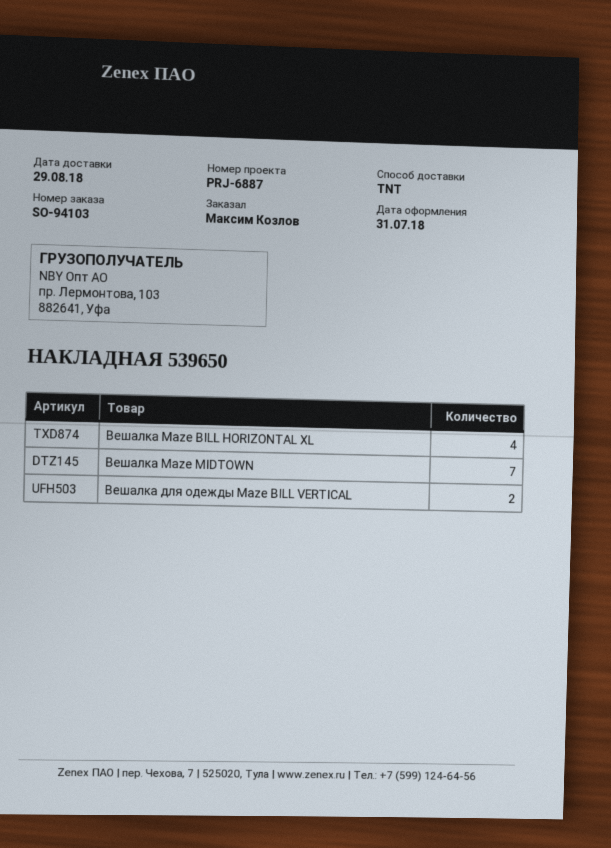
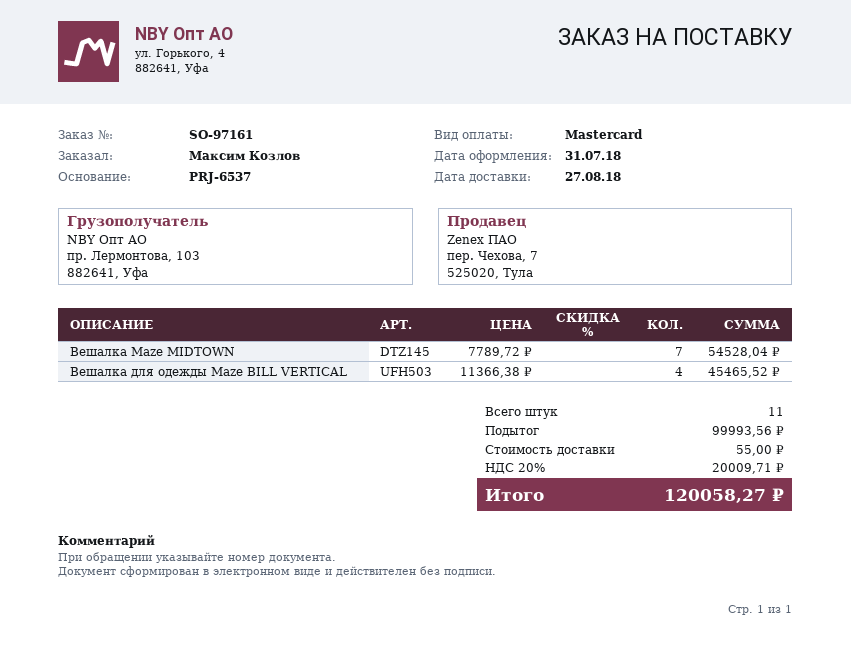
order number: SO-94103 -> SO-97161
delivery date: 2018-08-29 -> 2018-08-27
reference: PRJ-6887 -> PRJ-6537
Вешалка Maze BILL HORIZONTAL XL: 4 -> none
Вешалка для одежды Maze BILL VERTICAL: 2 -> 4

